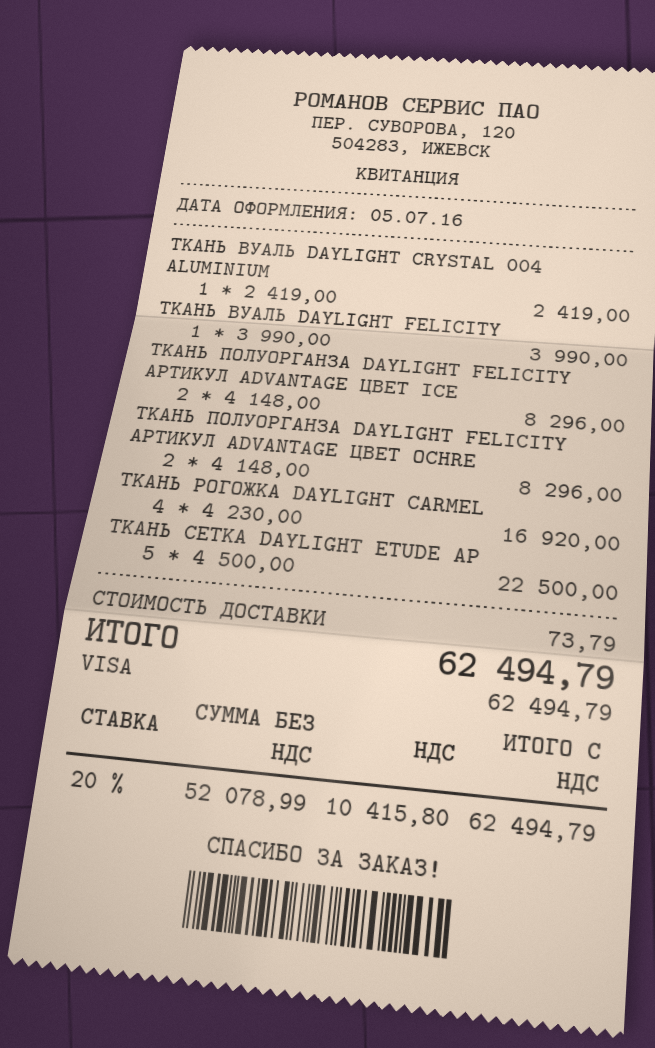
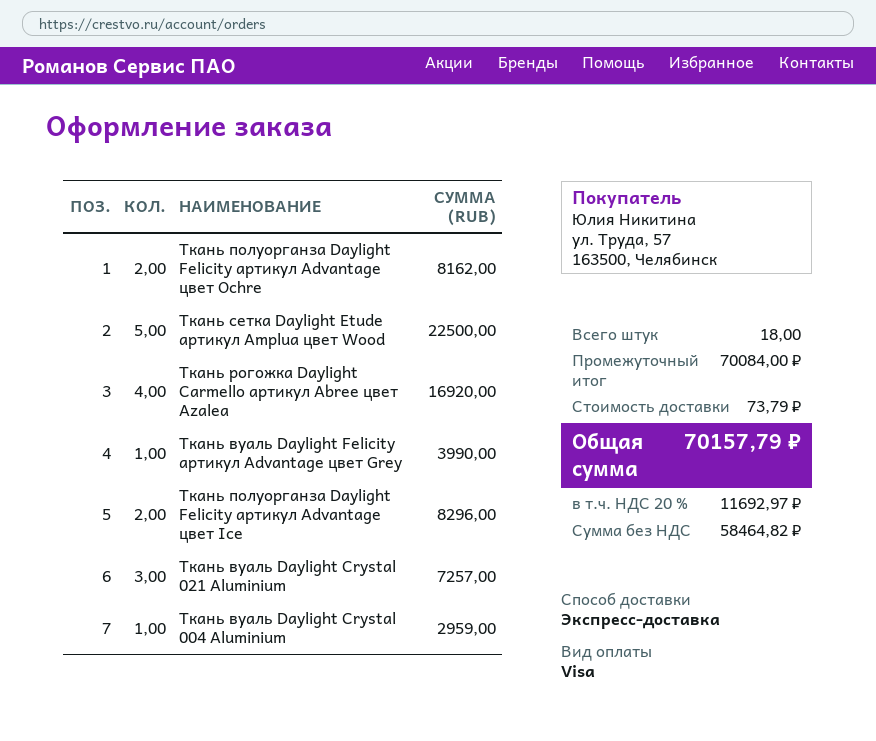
ТКАНЬ ВУАЛЬ DAYLIGHT CRYSTAL 004 ALUMINIUM: 1 for 2419.00 -> 1 for 2959.00
ТКАНЬ ПОЛУОРГАНЗА DAYLIGHT FELICITY АРТИКУЛ ADVANTAGE ЦВЕТ OCHRE: 2 for 8296.00 -> 2 for 8162.00
Ткань вуаль Daylight Crystal 021 Aluminium: none -> 3 for 7257.00
net: 52078.99 -> 58464.82
tax: 20% = 10415.80 -> 20% = 11692.97
total: 62494.79 -> 70157.79

